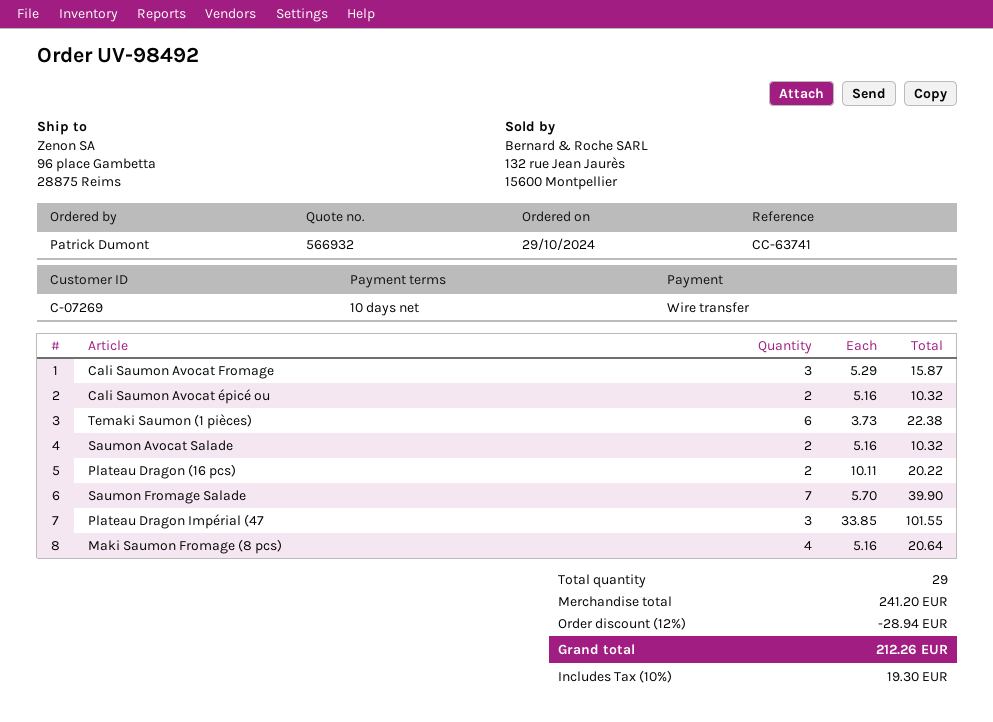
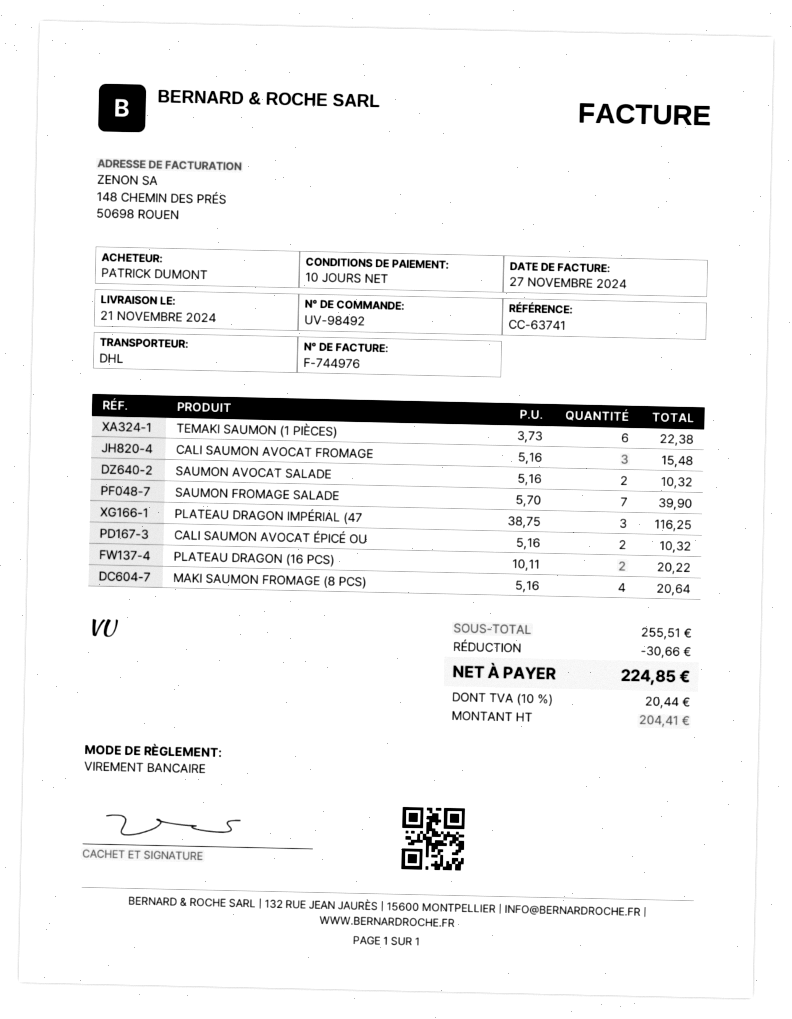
Cali Saumon Avocat Fromage: 3 x 5.29 = 15.87 -> 3 x 5.16 = 15.48
Plateau Dragon Impérial (47: 3 x 33.85 = 101.55 -> 3 x 38.75 = 116.25
subtotal: 241.20 -> 255.51
discount: 28.94 -> 30.66
tax: 10% = 19.30 -> 10% = 20.44
total: 212.26 -> 224.85

